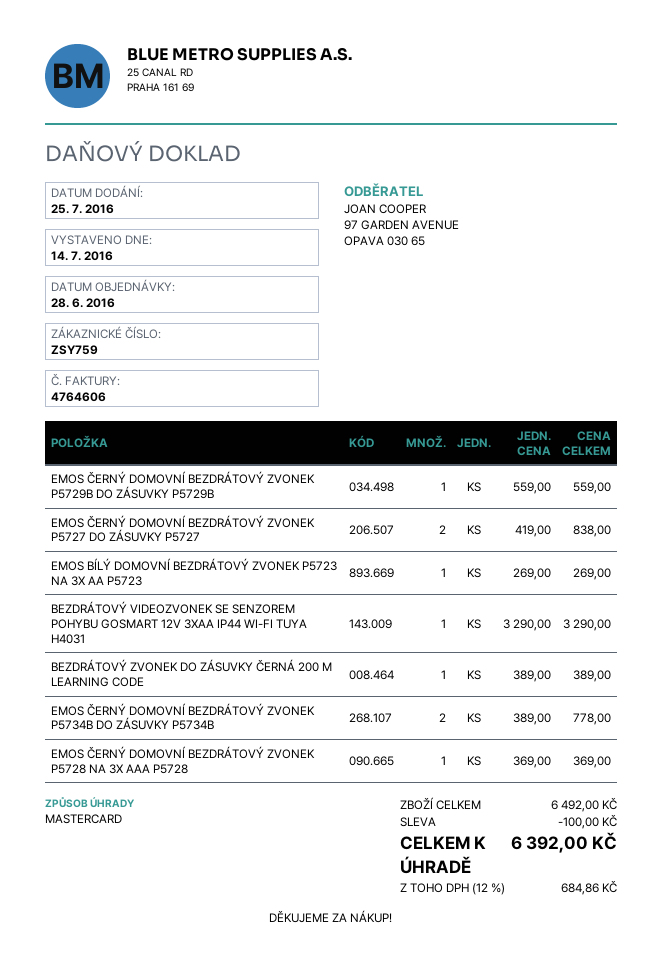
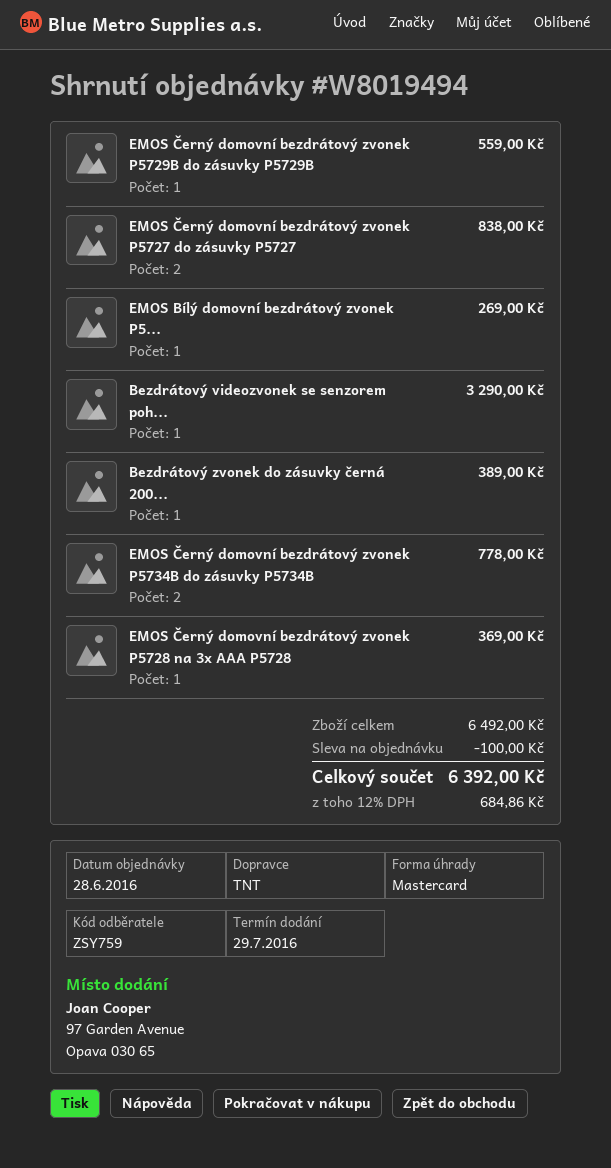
delivery date: 2016-07-25 -> 2016-07-29

